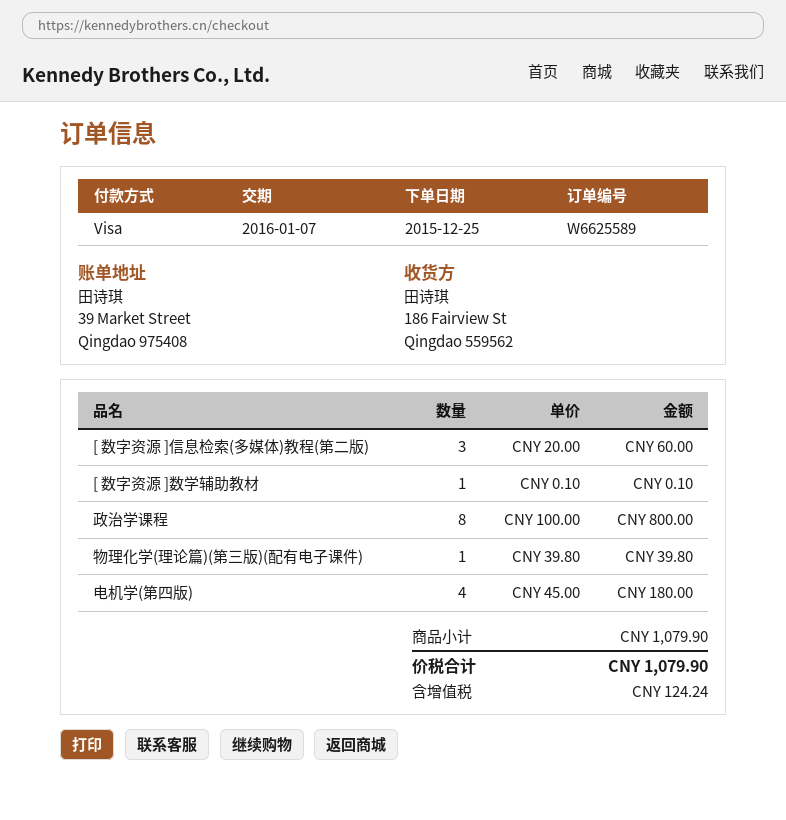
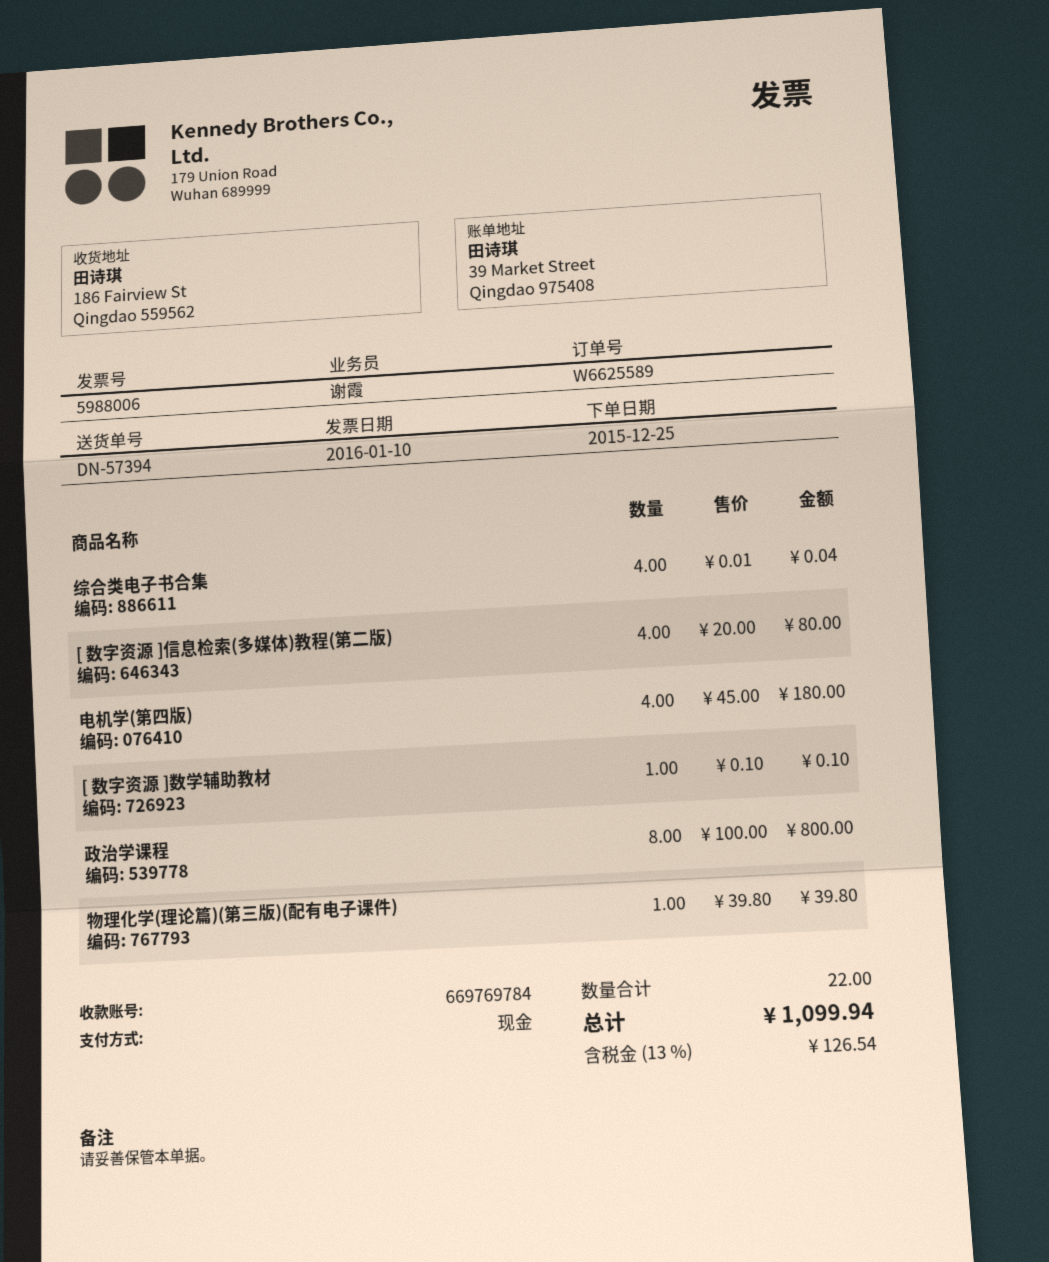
payment method: Visa -> cash
[ 数字资源 ]信息检索(多媒体)教程(第二版): 3 x 20.00 = 60.00 -> 4 x 20.00 = 80.00
综合类电子书合集: none -> 4 x 0.01 = 0.04
tax: 124.24 -> 126.54
total: 1079.90 -> 1099.94

